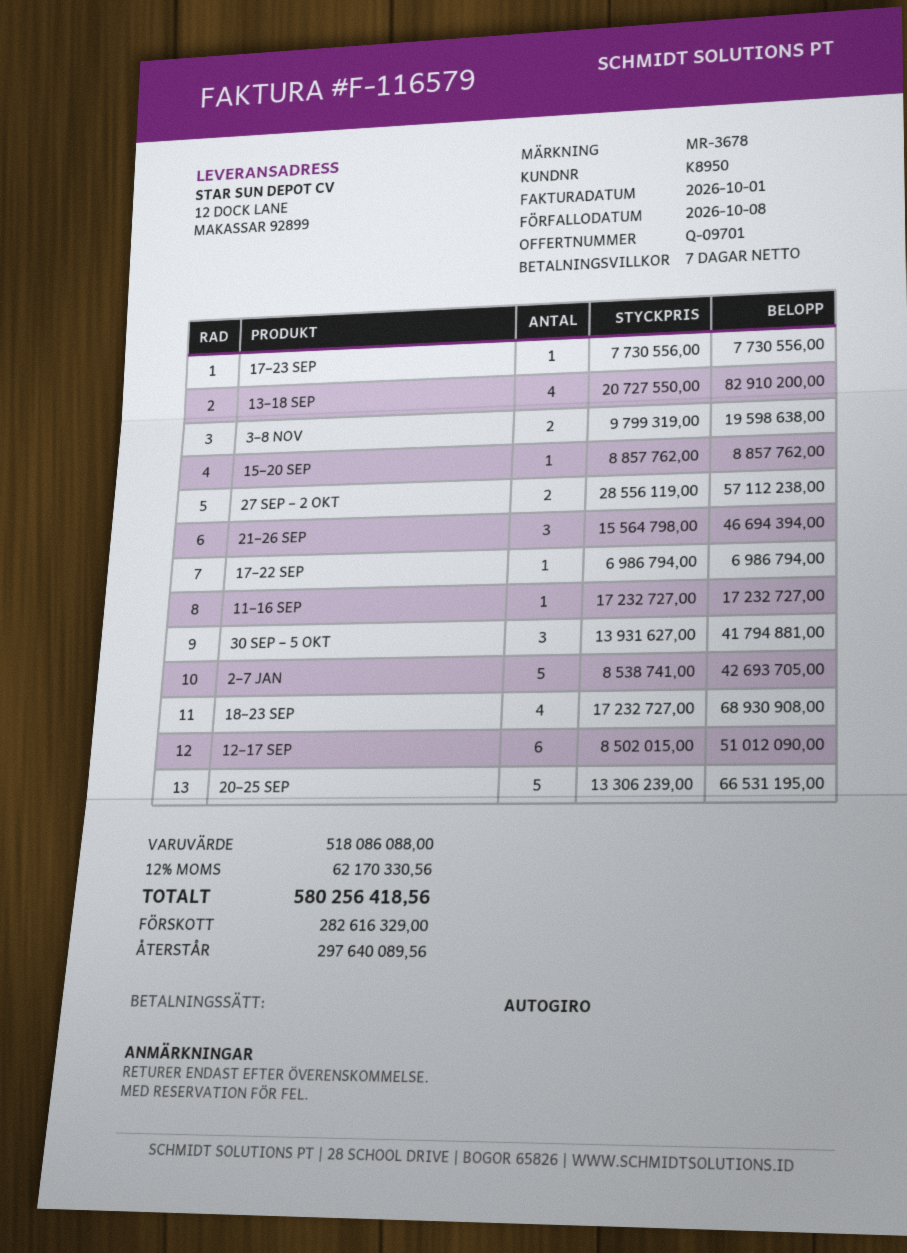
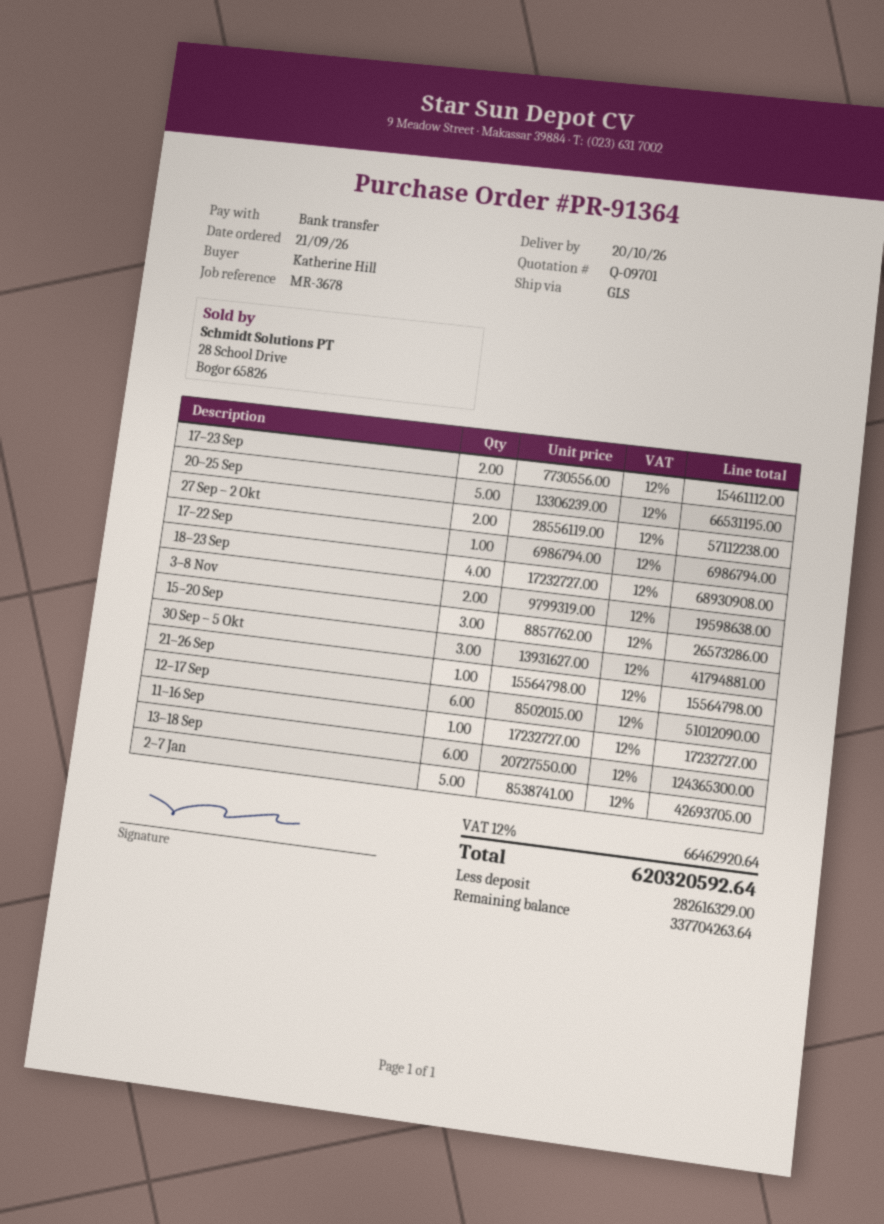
payment method: direct debit -> bank transfer
17–23 SEP: 1 x 7730556.00 = 7730556.00 -> 2 x 7730556.00 = 15461112.00
13–18 SEP: 4 x 20727550.00 = 82910200.00 -> 6 x 20727550.00 = 124365300.00
15–20 SEP: 1 x 8857762.00 = 8857762.00 -> 3 x 8857762.00 = 26573286.00
21–26 SEP: 3 x 15564798.00 = 46694394.00 -> 1 x 15564798.00 = 15564798.00
tax: 12% = 62170330.56 -> 12% = 66462920.64
total: 580256418.56 -> 620320592.64
balance: 297640089.56 -> 337704263.64

